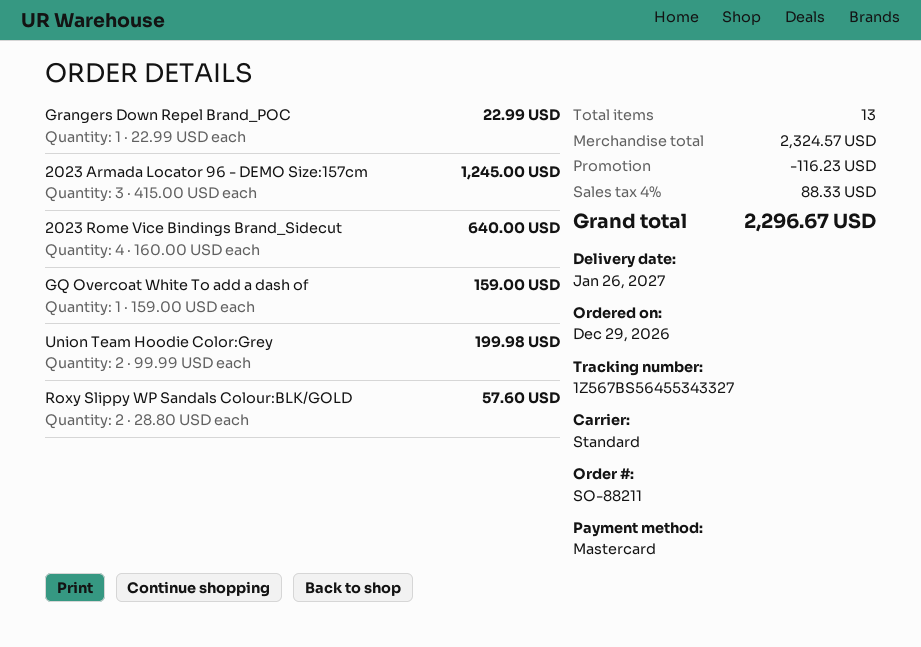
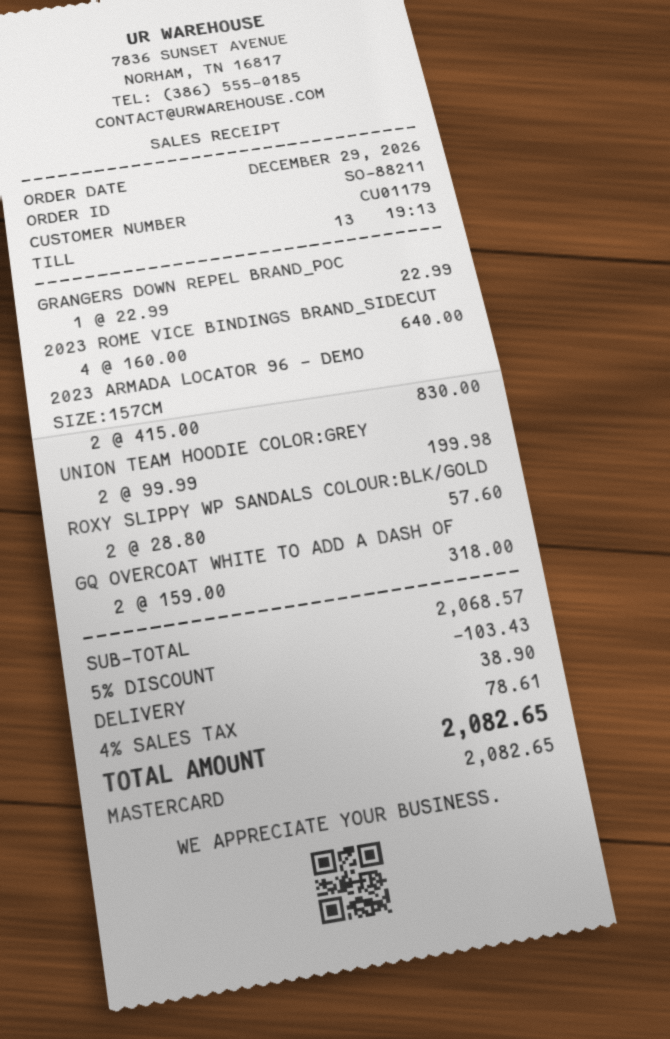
2023 Armada Locator 96 - DEMO Size:157cm: 3 x 415.00 = 1245.00 -> 2 x 415.00 = 830.00
GQ Overcoat White To add a dash of: 1 x 159.00 = 159.00 -> 2 x 159.00 = 318.00
subtotal: 2324.57 -> 2068.57
discount: 116.23 -> 103.43
shipping: none -> 38.90
tax: 4% = 88.33 -> 4% = 78.61
total: 2296.67 -> 2082.65

